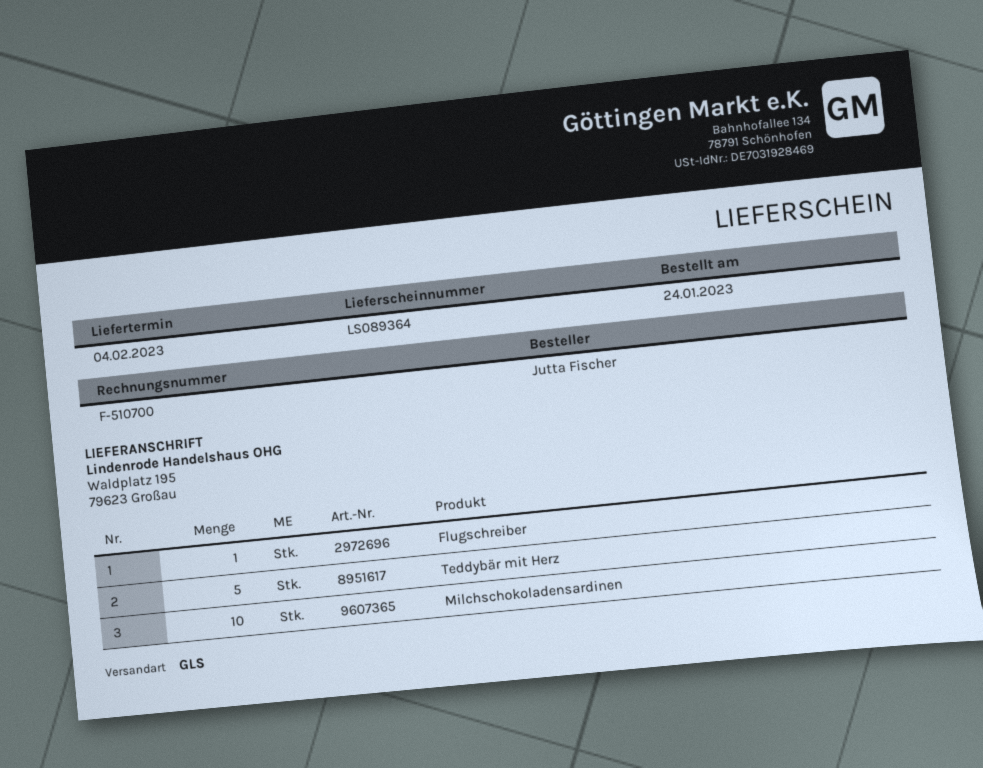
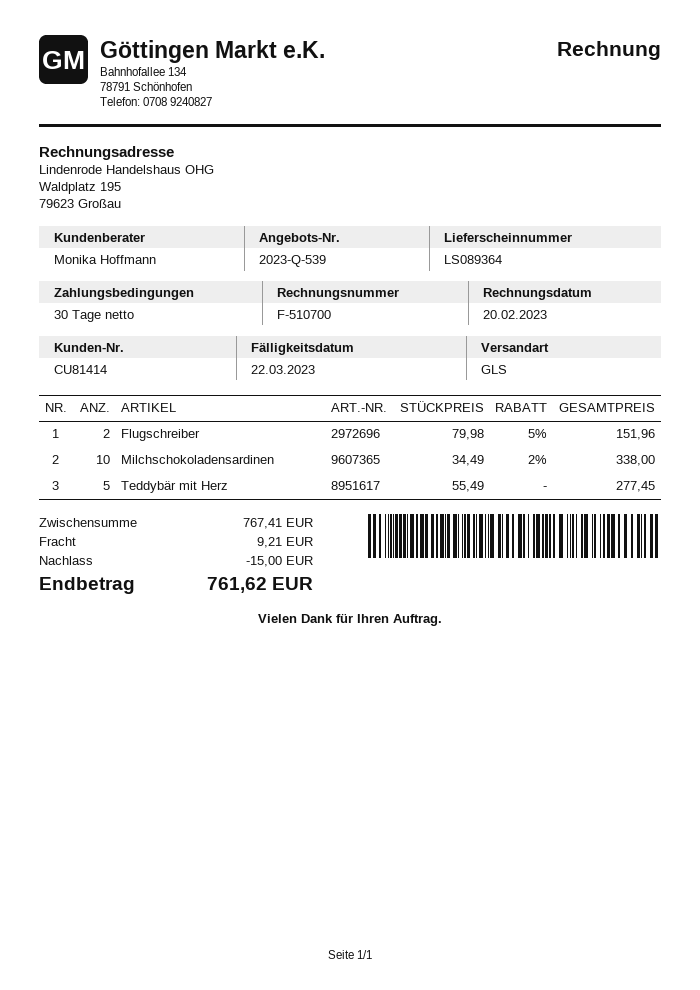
Flugschreiber: 1 -> 2

